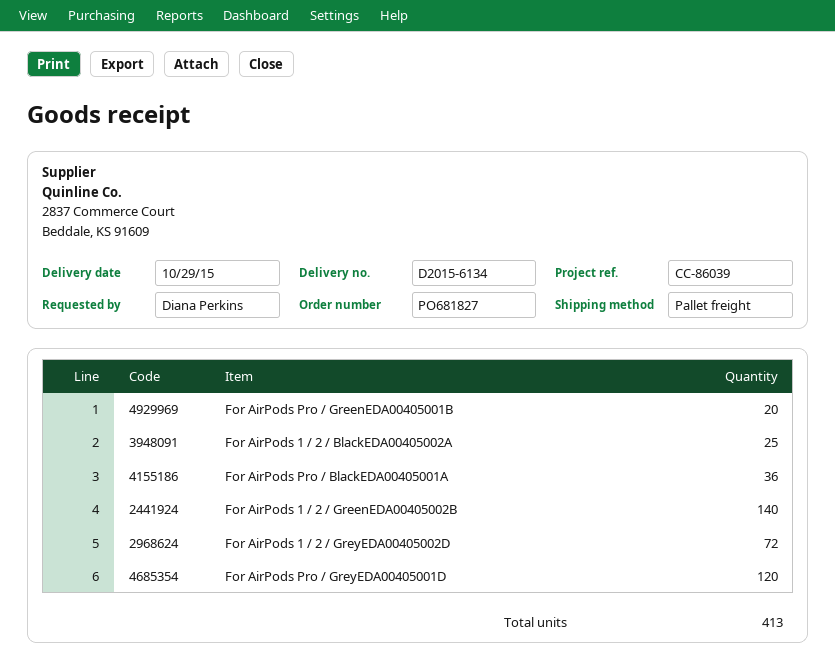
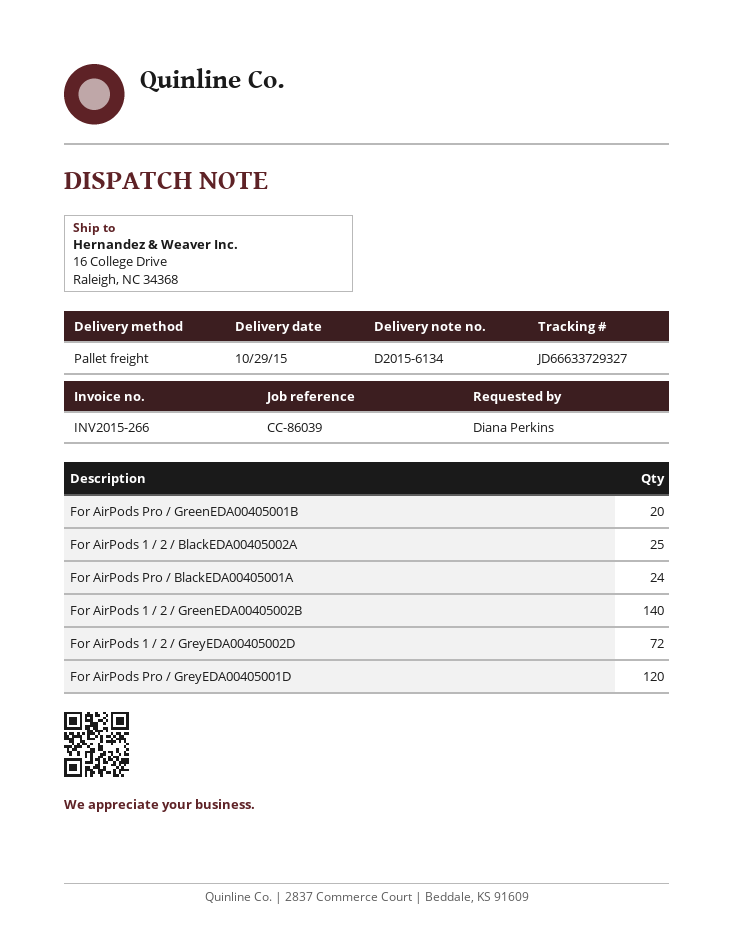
For AirPods Pro / BlackEDA00405001A: 36 -> 24

